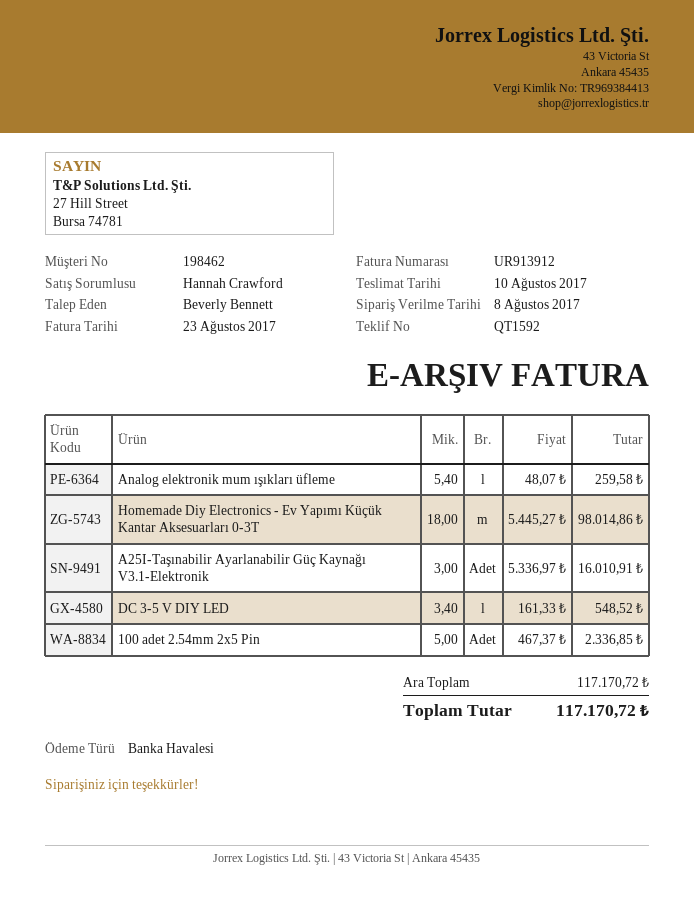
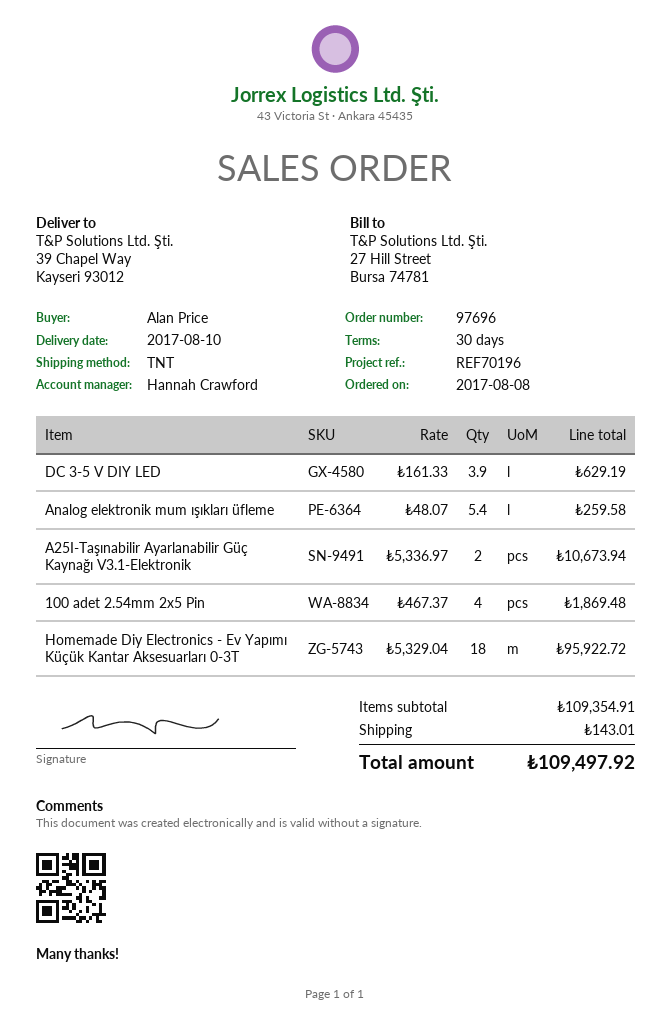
ordered by: Beverly Bennett -> Alan Price
Homemade Diy Electronics - Ev Yapımı Küçük Kantar Aksesuarları 0-3T: 18 x 5445.27 = 98014.86 -> 18 x 5329.04 = 95922.72
A25I-Taşınabilir Ayarlanabilir Güç Kaynağı V3.1-Elektronik: 3 x 5336.97 = 16010.91 -> 2 x 5336.97 = 10673.94
DC 3-5 V DIY LED: 3.4 x 161.33 = 548.52 -> 3.9 x 161.33 = 629.19
100 adet 2.54mm 2x5 Pin: 5 x 467.37 = 2336.85 -> 4 x 467.37 = 1869.48
subtotal: 117170.72 -> 109354.91
shipping: none -> 143.01
total: 117170.72 -> 109497.92

